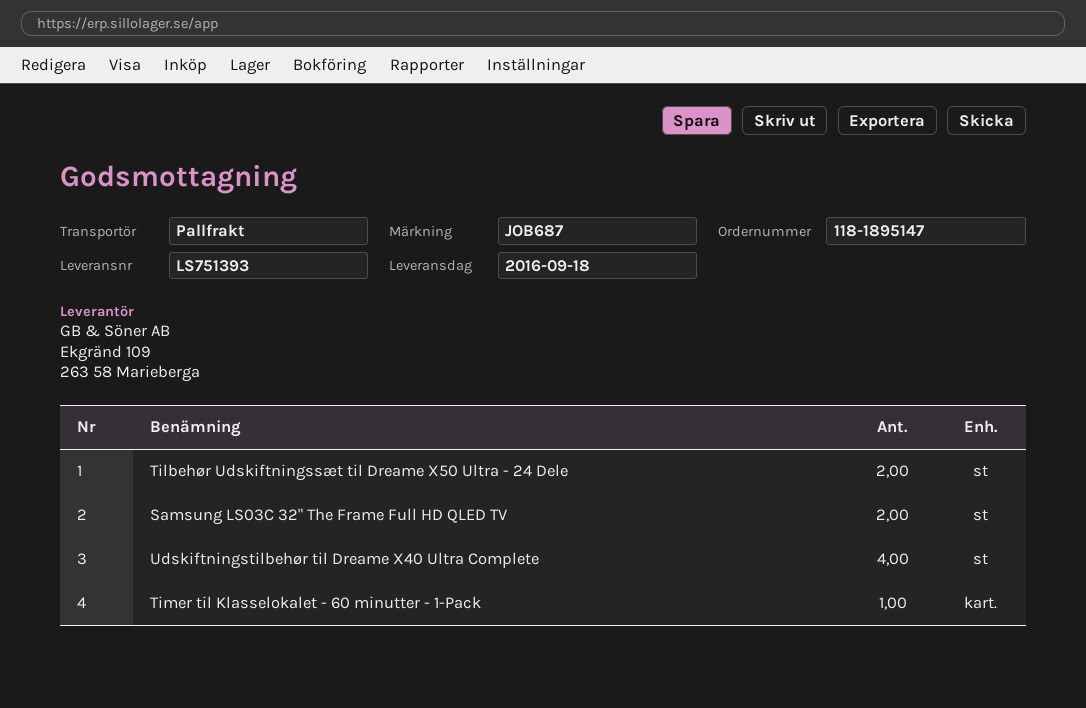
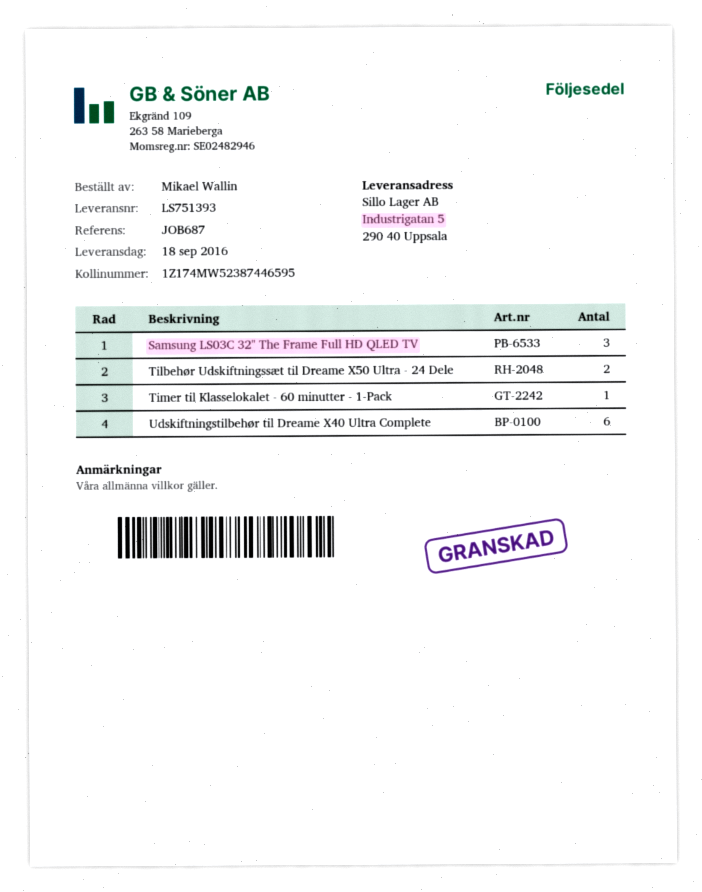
Samsung LS03C 32" The Frame Full HD QLED TV: 2 -> 3
Udskiftningstilbehør til Dreame X40 Ultra Complete: 4 -> 6

